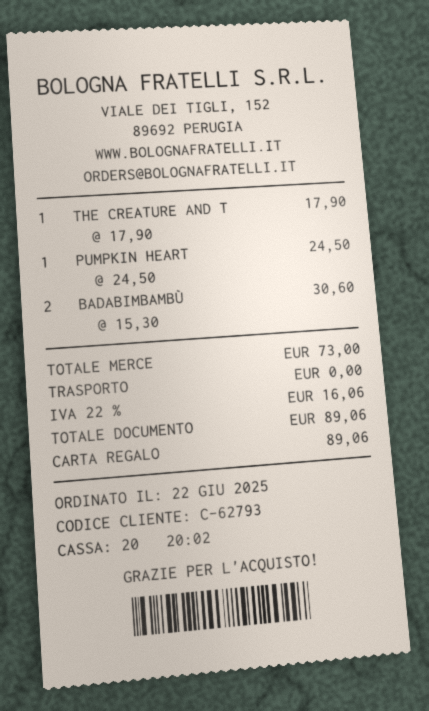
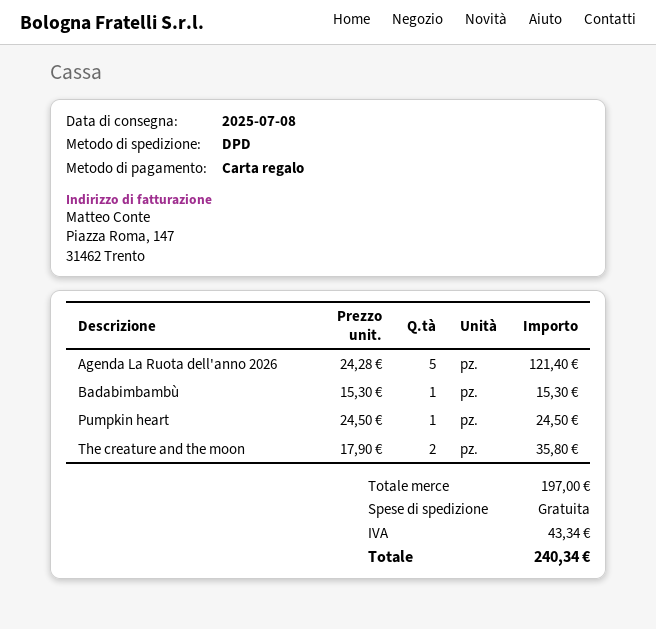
THE CREATURE AND T: 1 x 17.90 = 17.90 -> 2 x 17.90 = 35.80
BADABIMBAMBÙ: 2 x 15.30 = 30.60 -> 1 x 15.30 = 15.30
Agenda La Ruota dell'anno 2026: none -> 5 x 24.28 = 121.40
subtotal: 73.00 -> 197.00
tax: 16.06 -> 43.34
total: 89.06 -> 240.34

